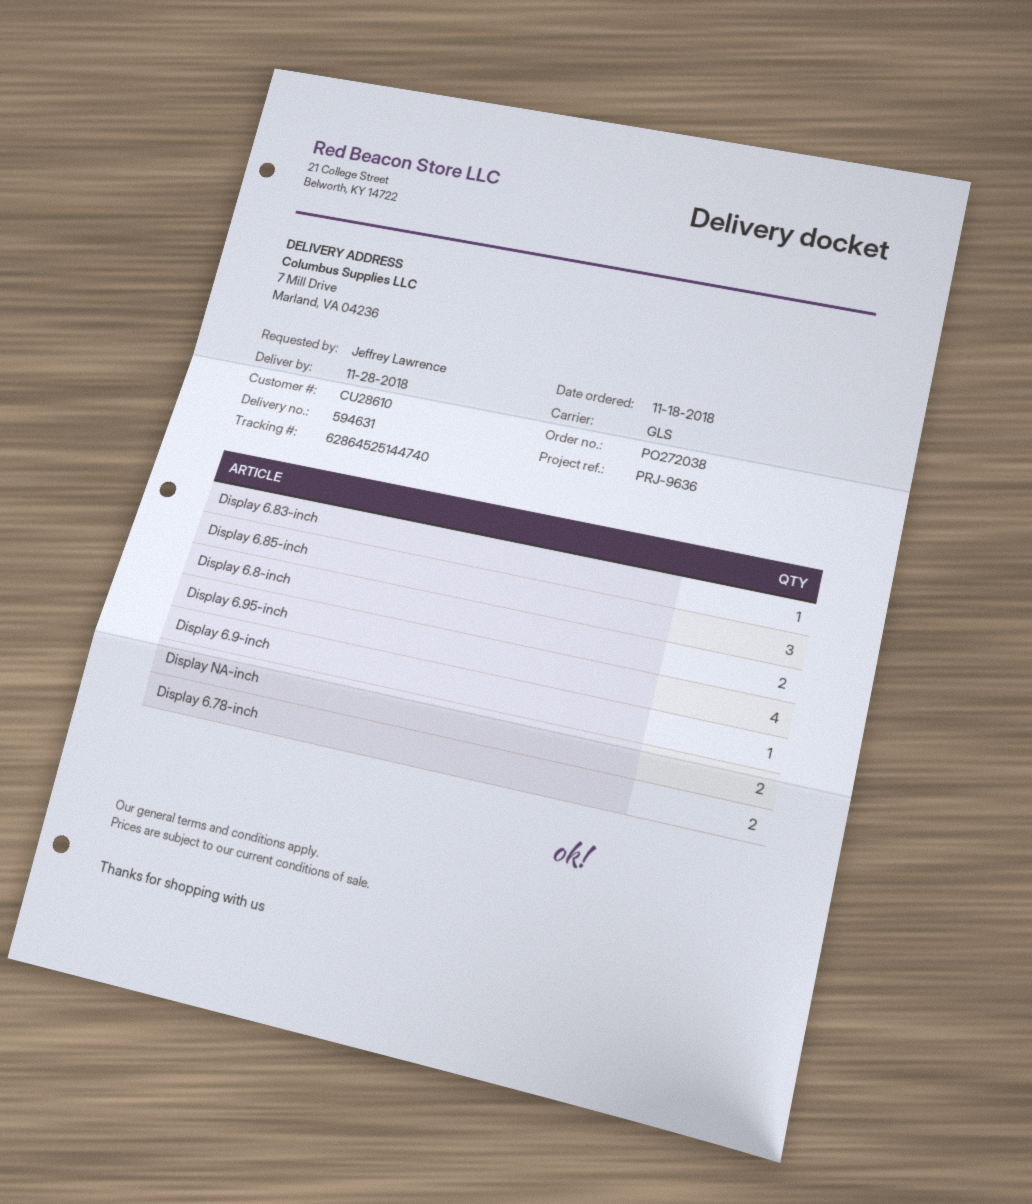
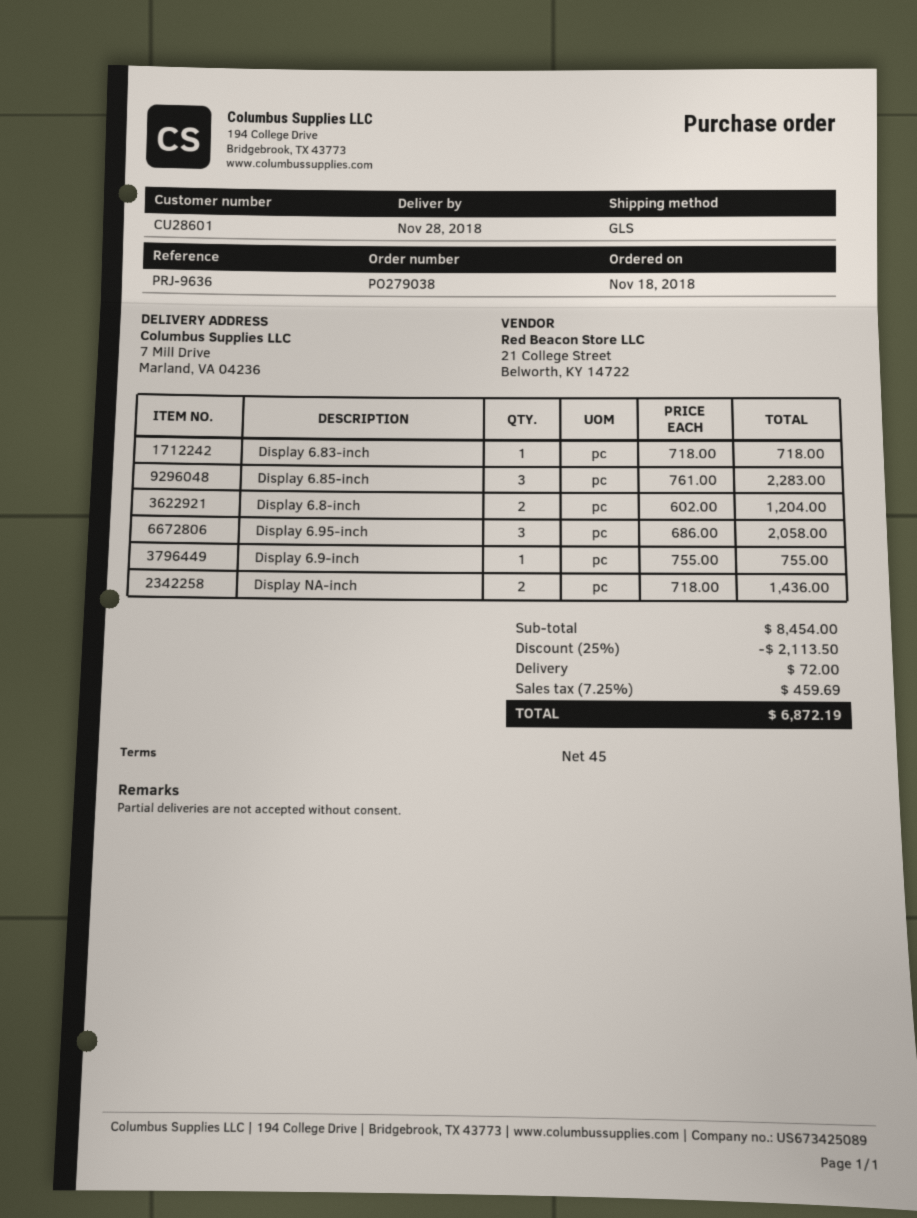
order number: PO272038 -> PO279038
customer number: CU28610 -> CU28601
Display 6.95-inch: 4 -> 3
Display 6.78-inch: 2 -> none

